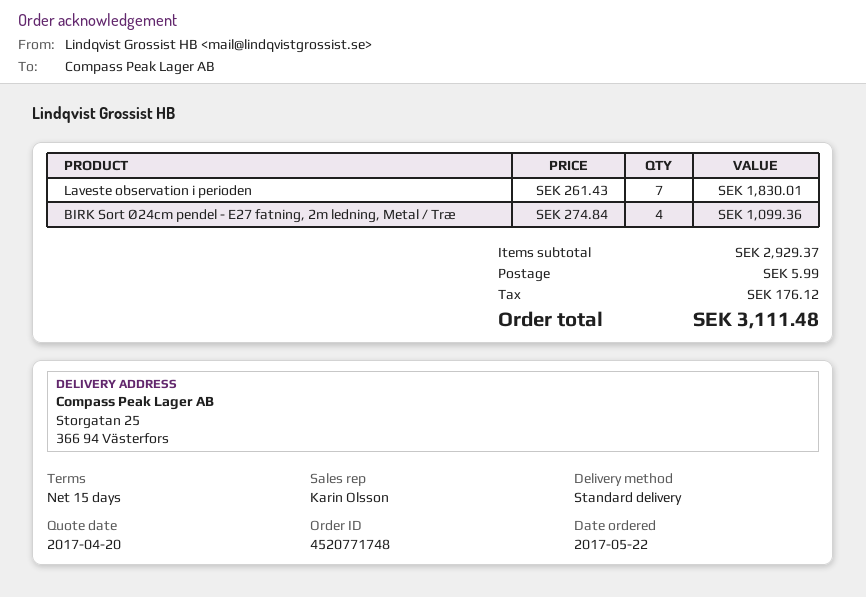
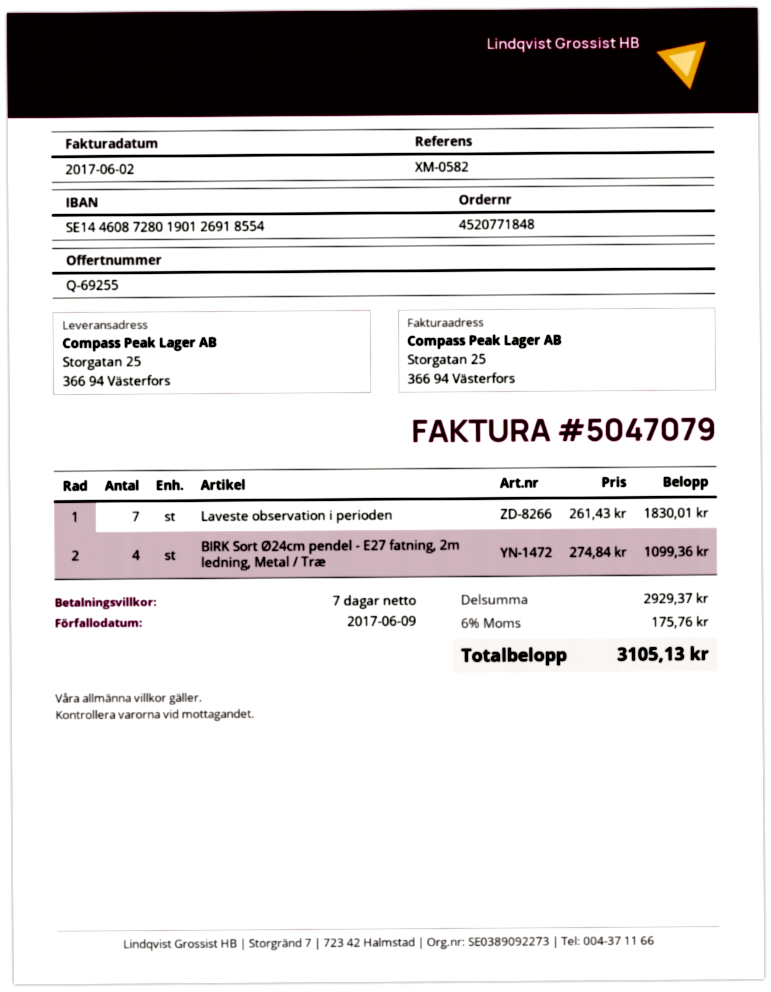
order number: 4520771748 -> 4520771848
payment terms: 15 days -> 7 days
shipping: 5.99 -> none
tax: 176.12 -> 175.76
total: 3111.48 -> 3105.13

